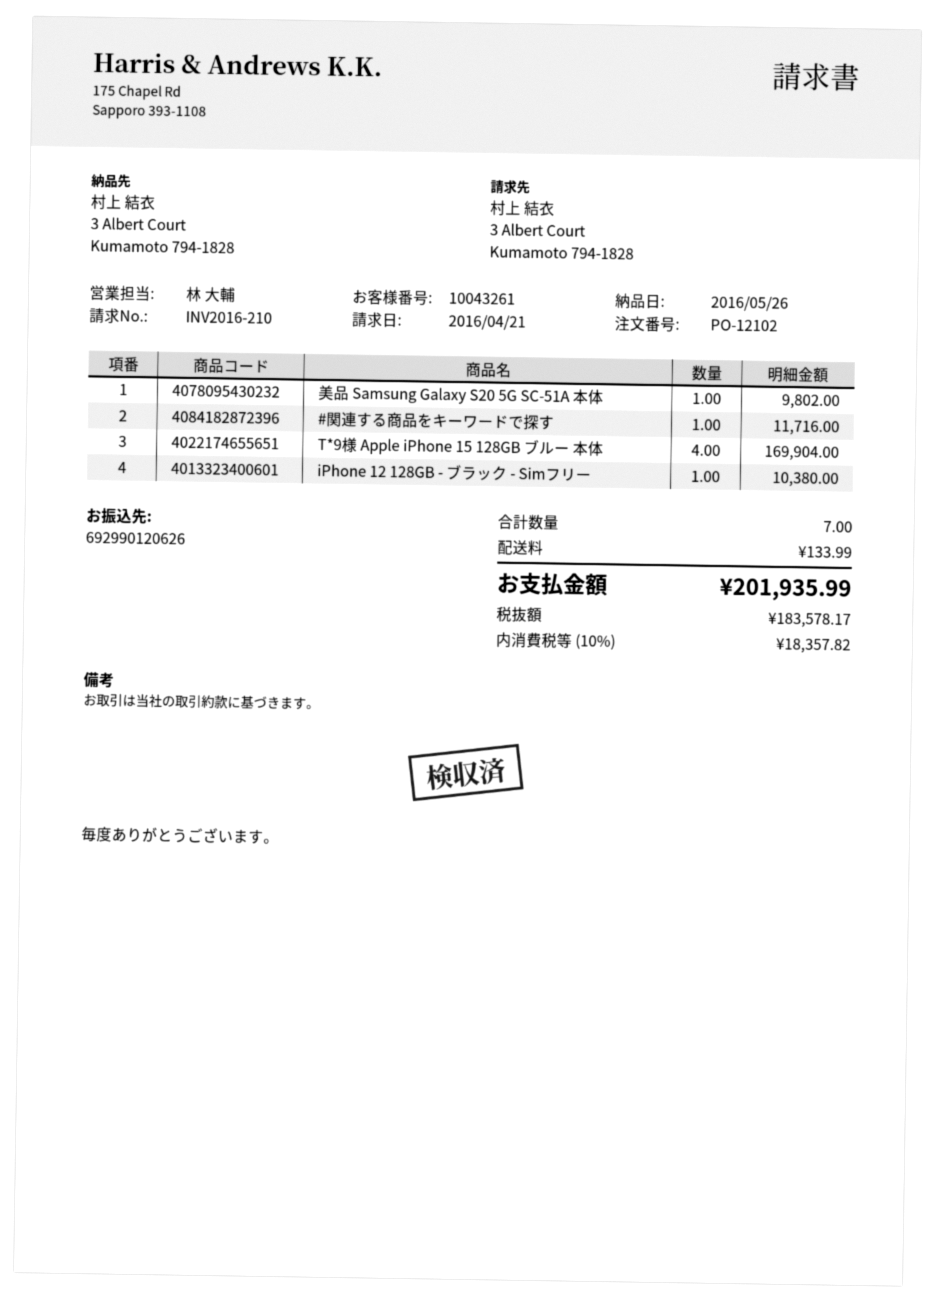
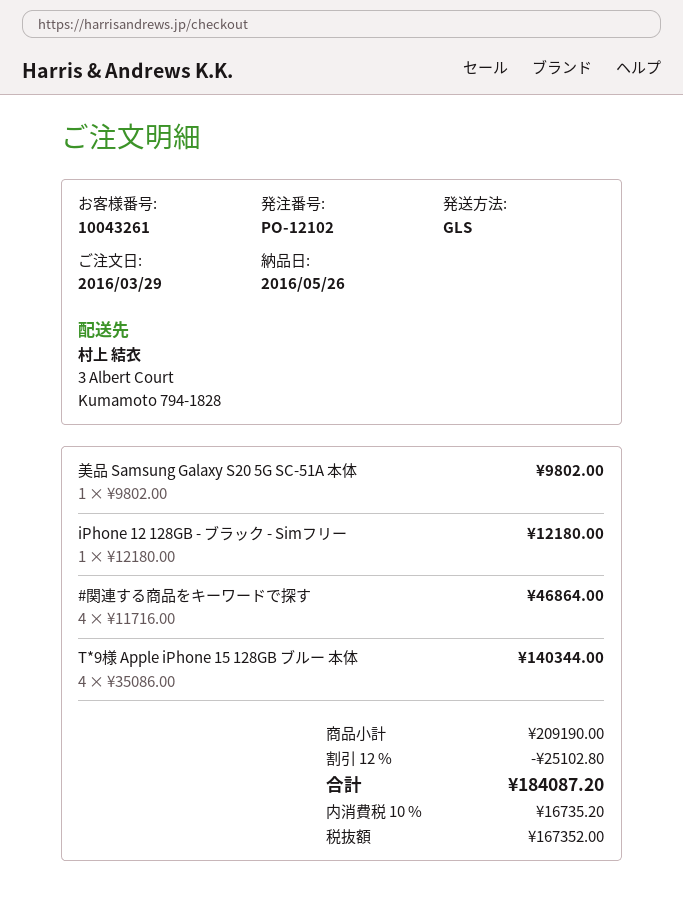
#関連する商品をキーワードで探す: 1 for 11716.00 -> 4 for 46864.00
T*9様 Apple iPhone 15 128GB ブルー 本体: 4 for 169904.00 -> 4 for 140344.00
iPhone 12 128GB - ブラック - Simフリー: 1 for 10380.00 -> 1 for 12180.00
discount: none -> 12% = 25102.80
shipping: 133.99 -> none
net: 183578.17 -> 167352.00
tax: 10% = 18357.82 -> 10% = 16735.20
total: 201935.99 -> 184087.20

